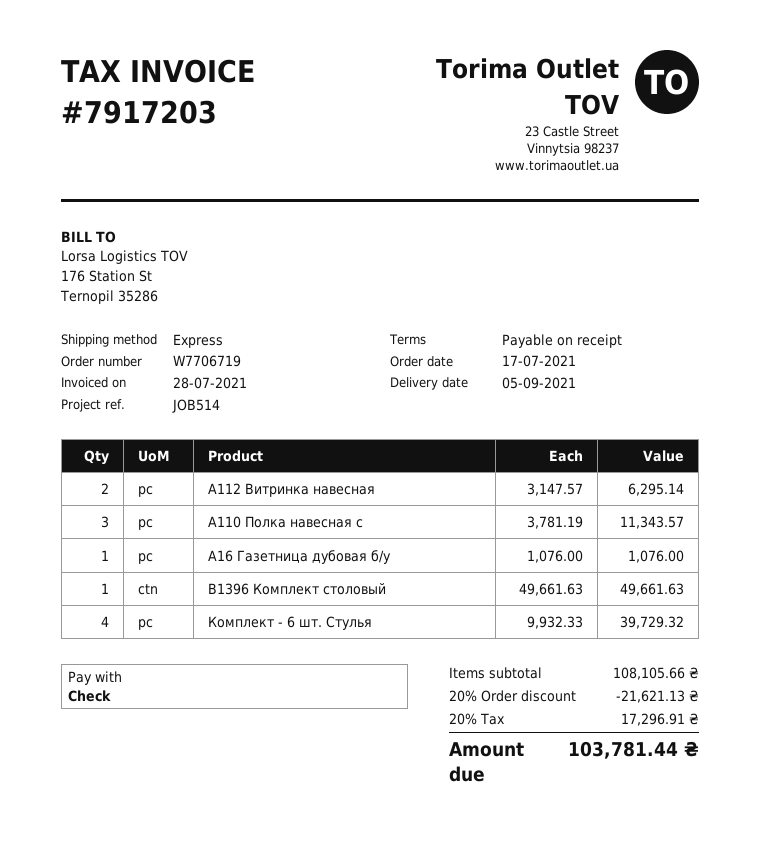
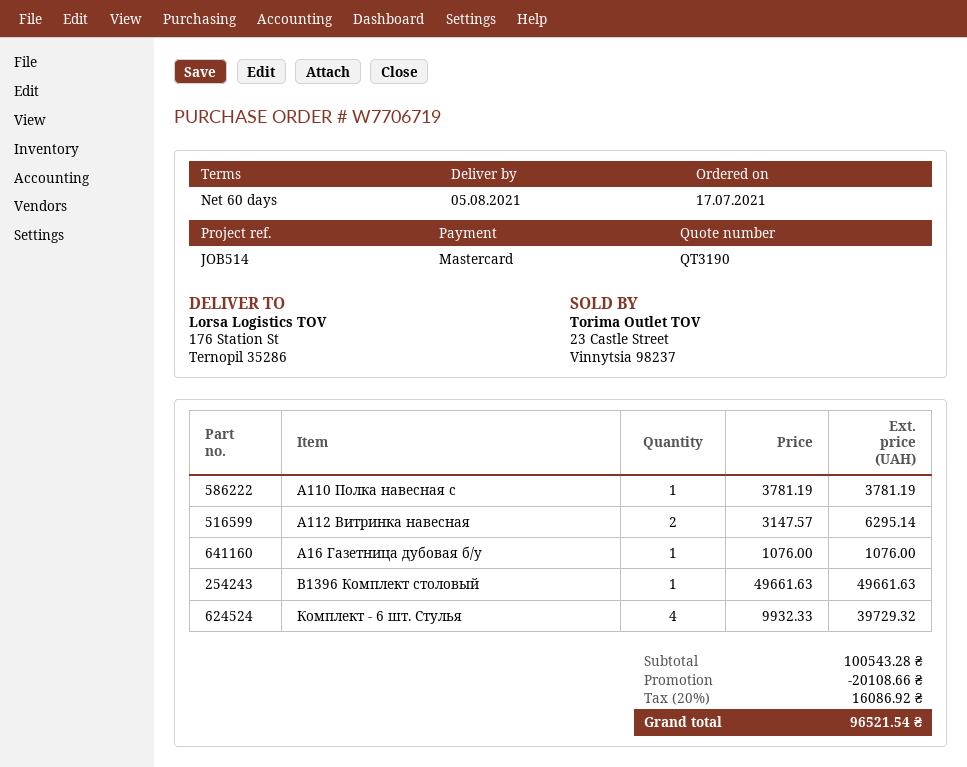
delivery date: 2021-09-05 -> 2021-08-05
payment terms: on receipt -> 60 days
payment method: cheque -> Mastercard
А110 Полка навесная с: 3 x 3781.19 = 11343.57 -> 1 x 3781.19 = 3781.19
subtotal: 108105.66 -> 100543.28
discount: 21621.13 -> 20108.66
tax: 20% = 17296.91 -> 20% = 16086.92
total: 103781.44 -> 96521.54

